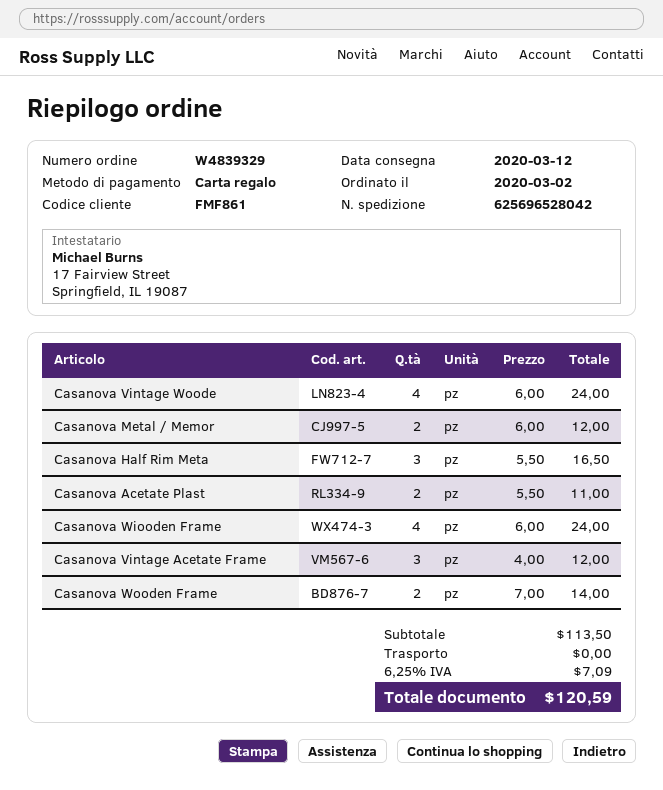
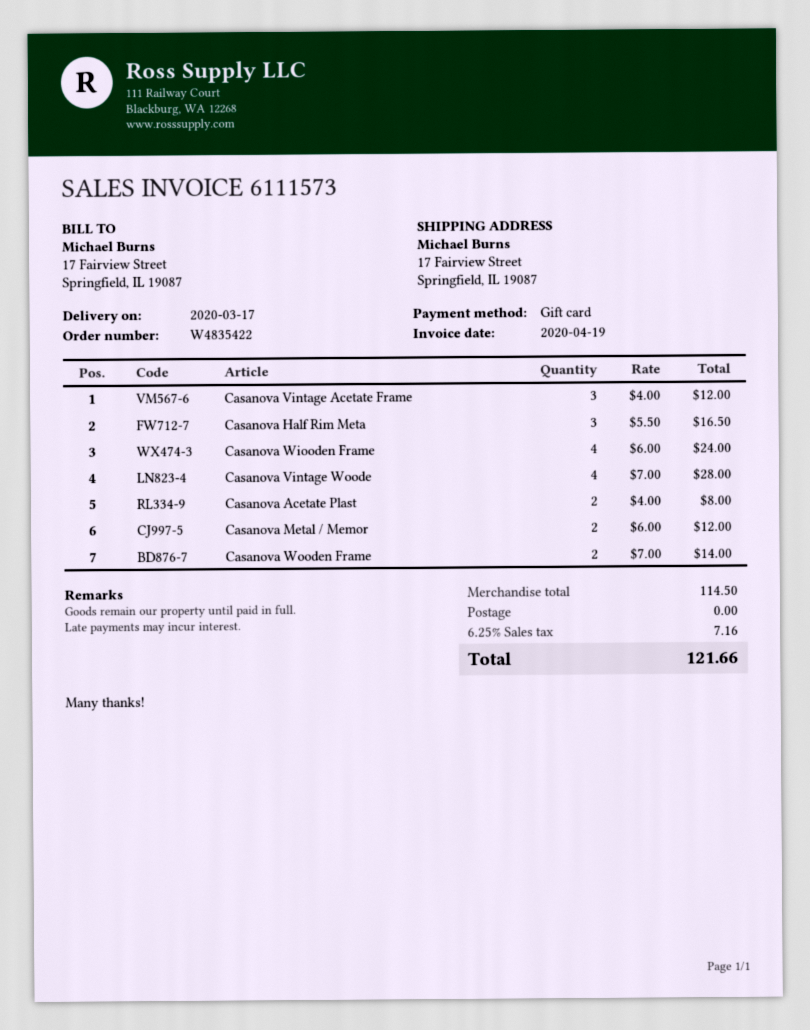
order number: W4839329 -> W4835422
delivery date: 2020-03-12 -> 2020-03-17
Casanova Vintage Woode: 4 x 6.00 = 24.00 -> 4 x 7.00 = 28.00
Casanova Acetate Plast: 2 x 5.50 = 11.00 -> 2 x 4.00 = 8.00
subtotal: 113.50 -> 114.50
tax: 6.25% = 7.09 -> 6.25% = 7.16
total: 120.59 -> 121.66

